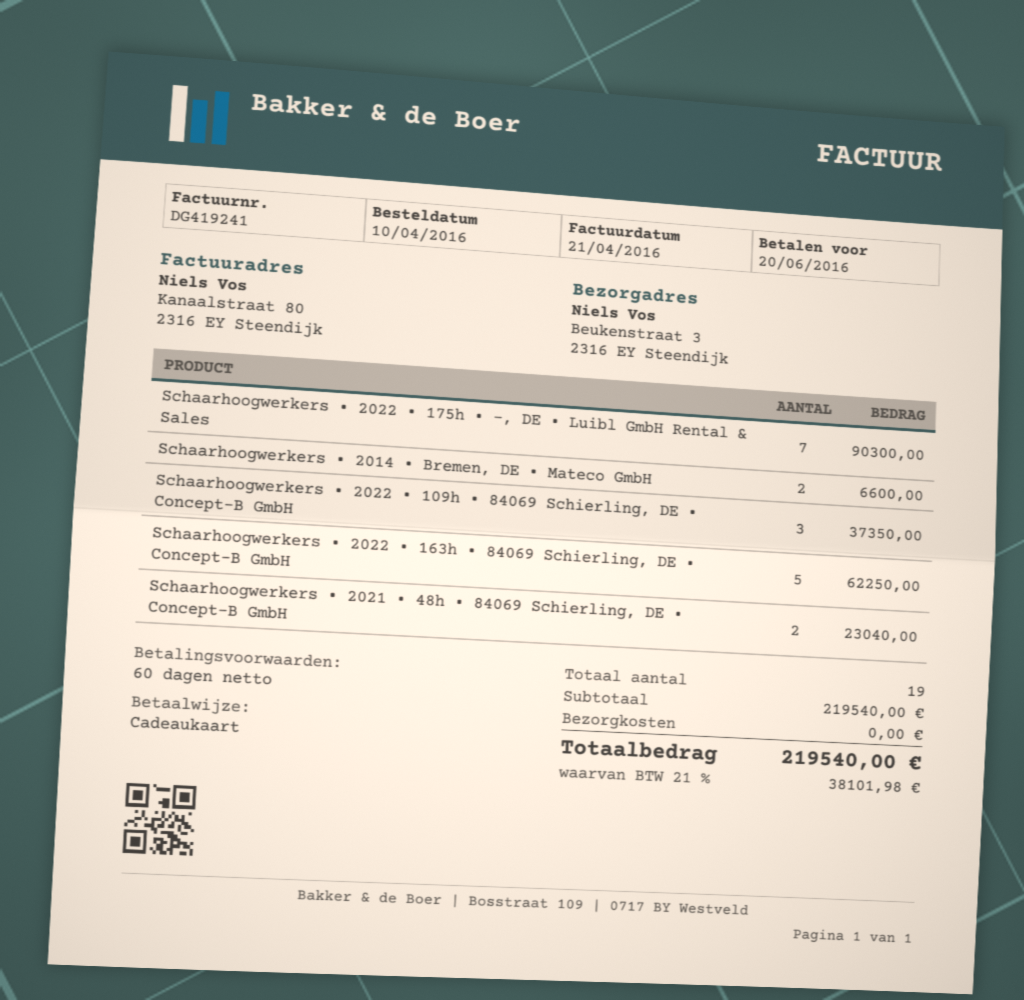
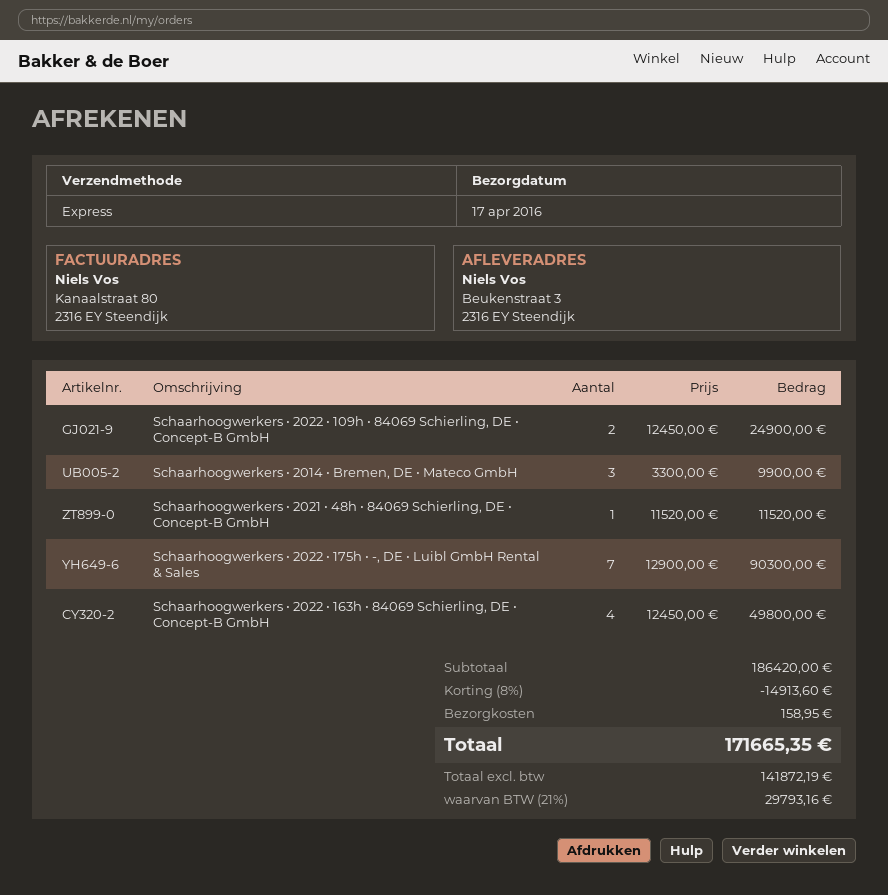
Schaarhoogwerkers • 2014 • Bremen, DE • Mateco GmbH: 2 for 6600.00 -> 3 for 9900.00
Schaarhoogwerkers • 2022 • 109h • 84069 Schierling, DE • Concept-B GmbH: 3 for 37350.00 -> 2 for 24900.00
Schaarhoogwerkers • 2022 • 163h • 84069 Schierling, DE • Concept-B GmbH: 5 for 62250.00 -> 4 for 49800.00
Schaarhoogwerkers • 2021 • 48h • 84069 Schierling, DE • Concept-B GmbH: 2 for 23040.00 -> 1 for 11520.00
subtotal: 219540.00 -> 186420.00
discount: none -> 8% = 14913.60
shipping: 0.00 -> 158.95
tax: 21% = 38101.98 -> 21% = 29793.16
total: 219540.00 -> 171665.35

